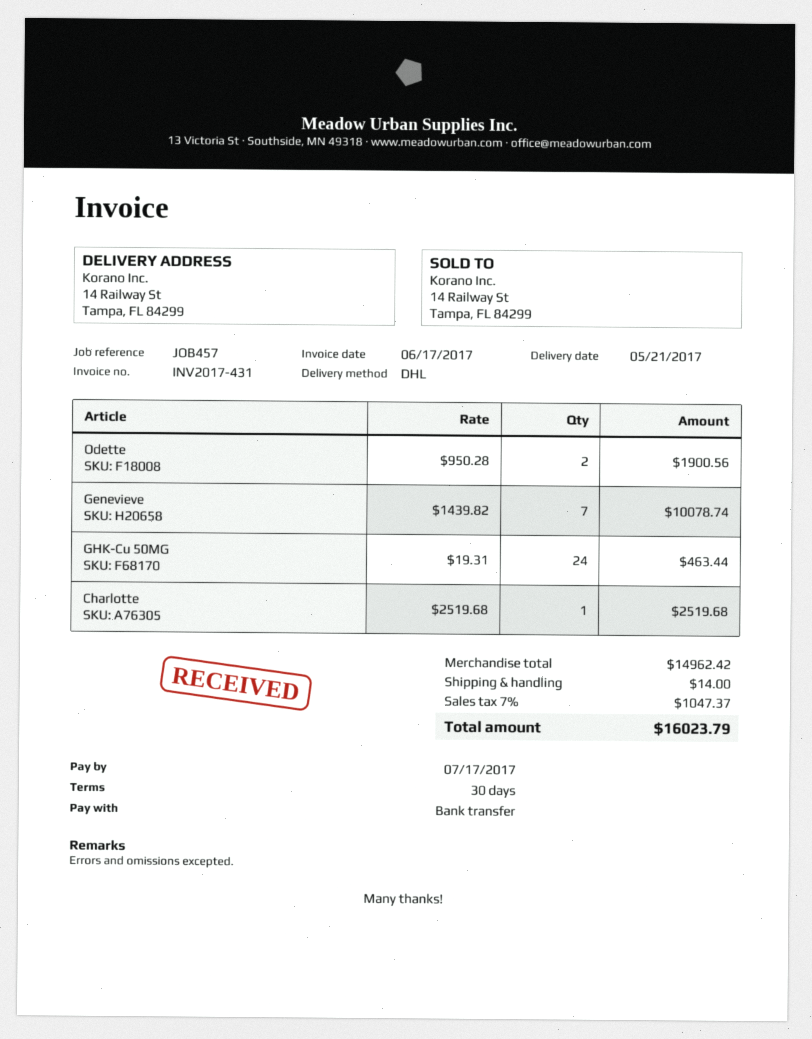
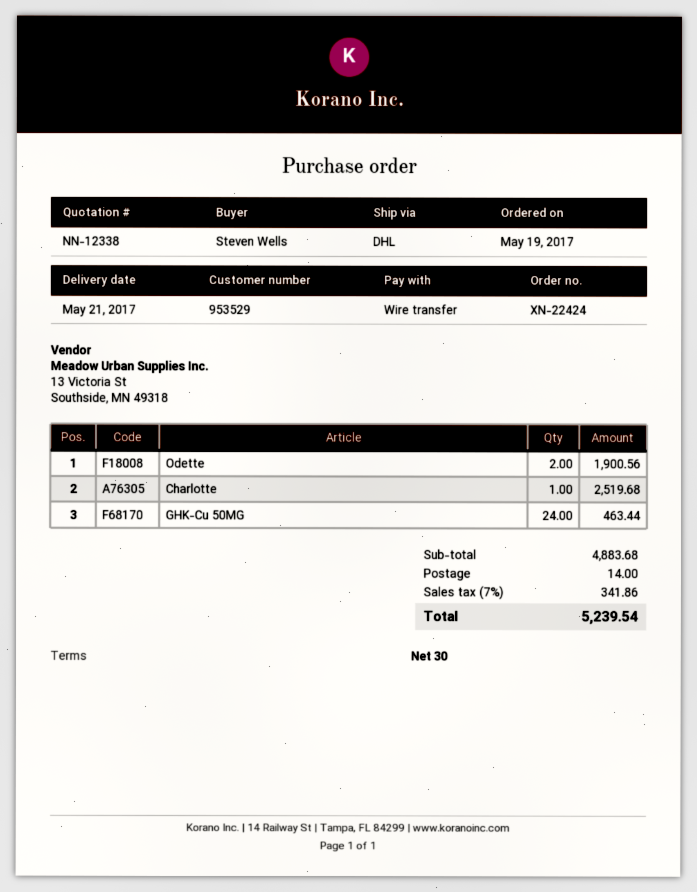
Genevieve: 7 for 10078.74 -> none
subtotal: 14962.42 -> 4883.68
tax: 7% = 1047.37 -> 7% = 341.86
total: 16023.79 -> 5239.54

